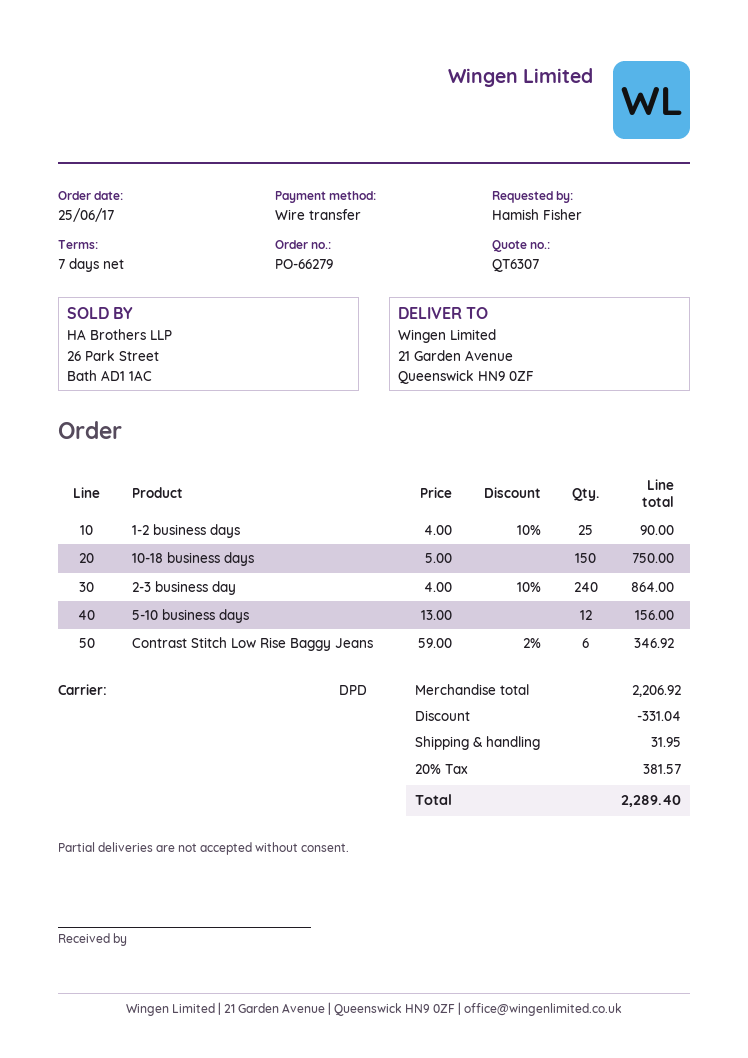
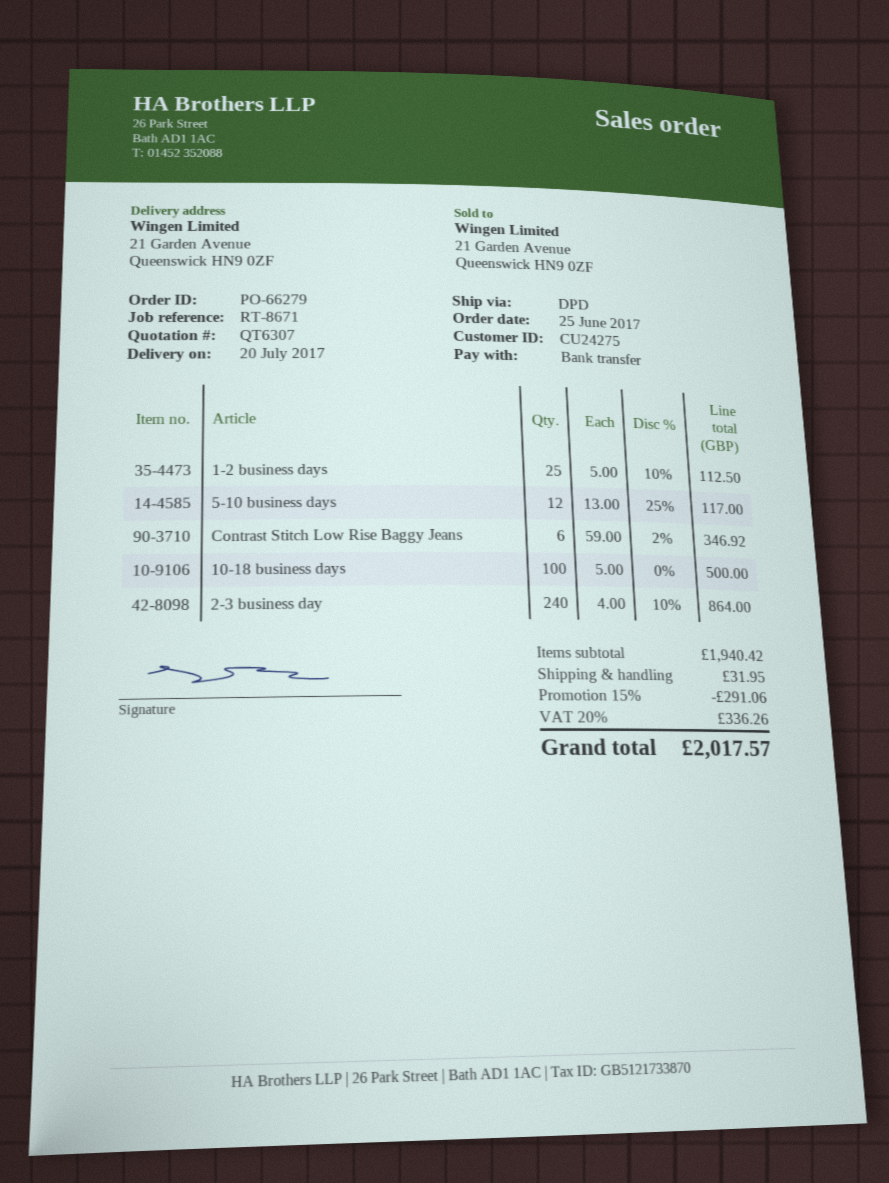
1-2 business days: 25 x 4.00 - 10% = 90.00 -> 25 x 5.00 - 10% = 112.50
10-18 business days: 150 x 5.00 = 750.00 -> 100 x 5.00 = 500.00
5-10 business days: 12 x 13.00 = 156.00 -> 12 x 13.00 - 25% = 117.00
subtotal: 2206.92 -> 1940.42
discount: 331.04 -> 291.06
tax: 20% = 381.57 -> 20% = 336.26
total: 2289.40 -> 2017.57

